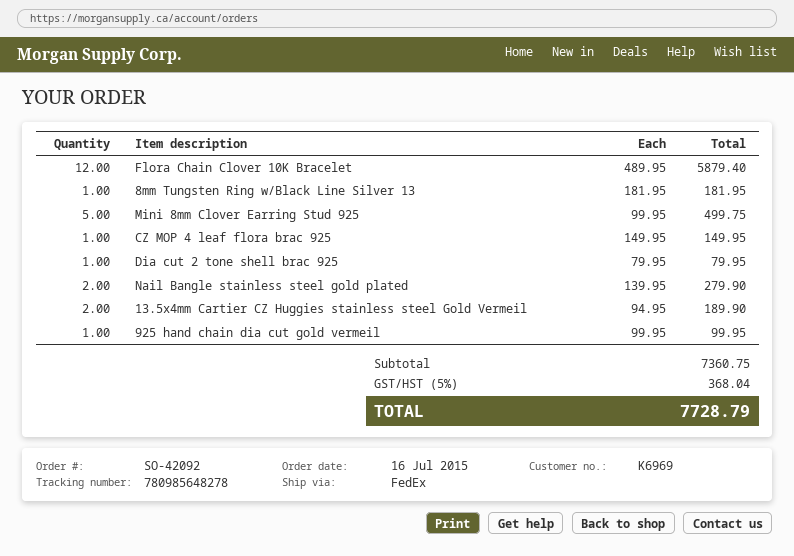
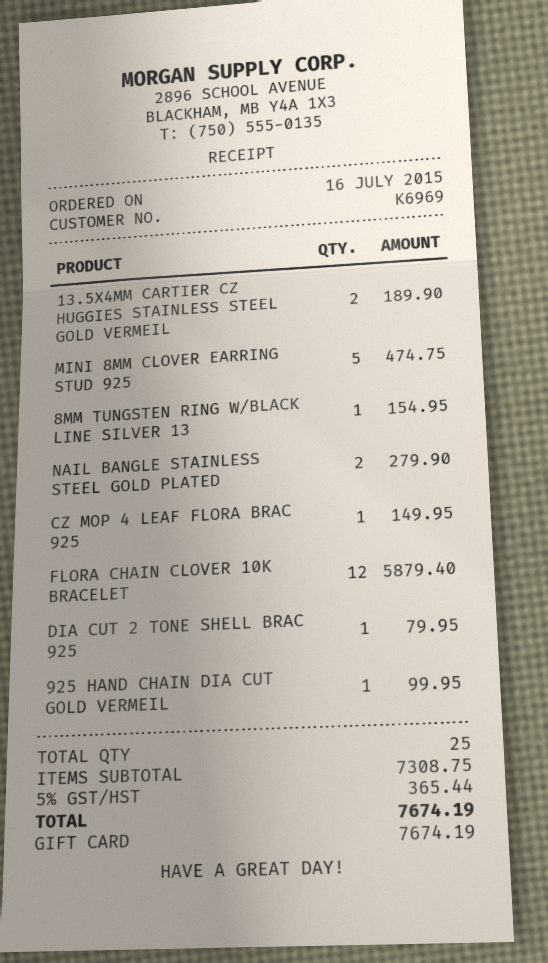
8mm Tungsten Ring w/Black Line Silver 13: 1 for 181.95 -> 1 for 154.95
Mini 8mm Clover Earring Stud 925: 5 for 499.75 -> 5 for 474.75
subtotal: 7360.75 -> 7308.75
tax: 5% = 368.04 -> 5% = 365.44
total: 7728.79 -> 7674.19

